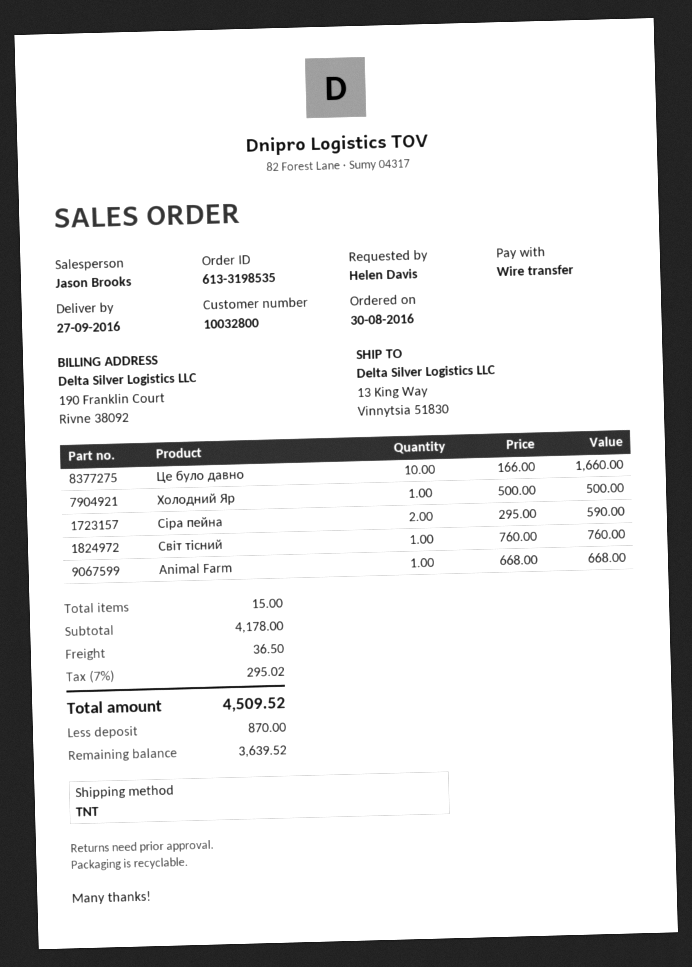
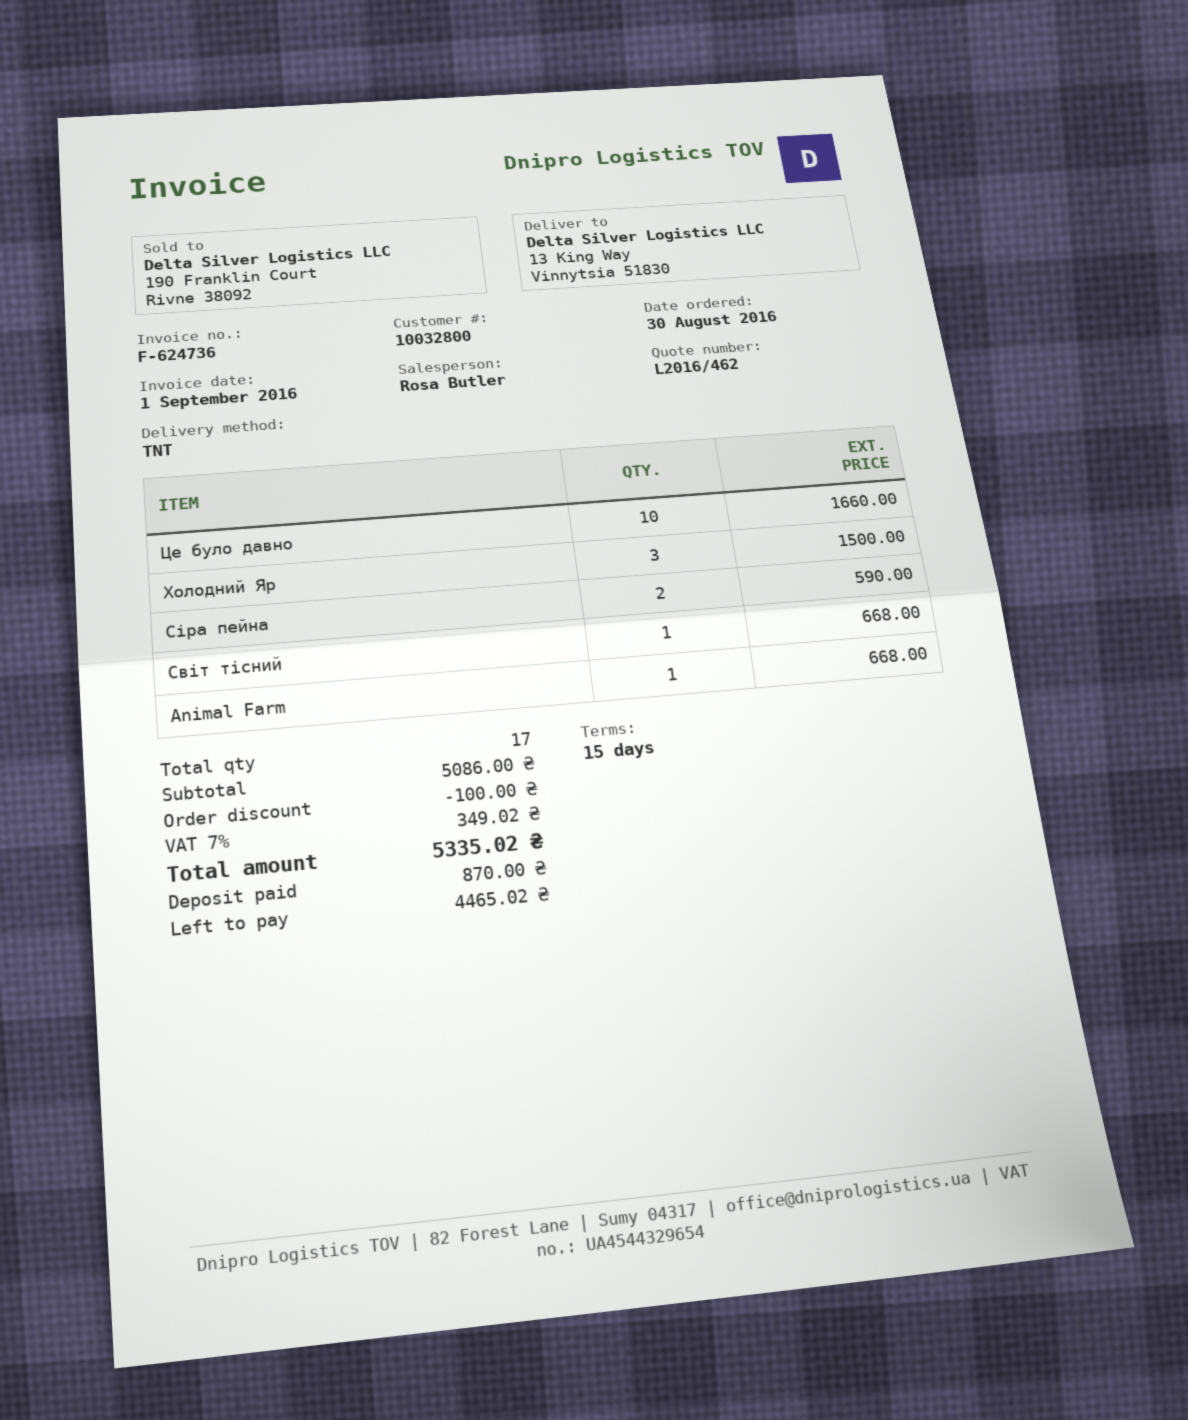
sales rep: Jason Brooks -> Rosa Butler
Холодний Яр: 1 for 500.00 -> 3 for 1500.00
Світ тісний: 1 for 760.00 -> 1 for 668.00
total quantity: 15 -> 17
subtotal: 4178.00 -> 5086.00
discount: none -> 100.00
shipping: 36.50 -> none
tax: 7% = 295.02 -> 7% = 349.02
total: 4509.52 -> 5335.02
balance: 3639.52 -> 4465.02

